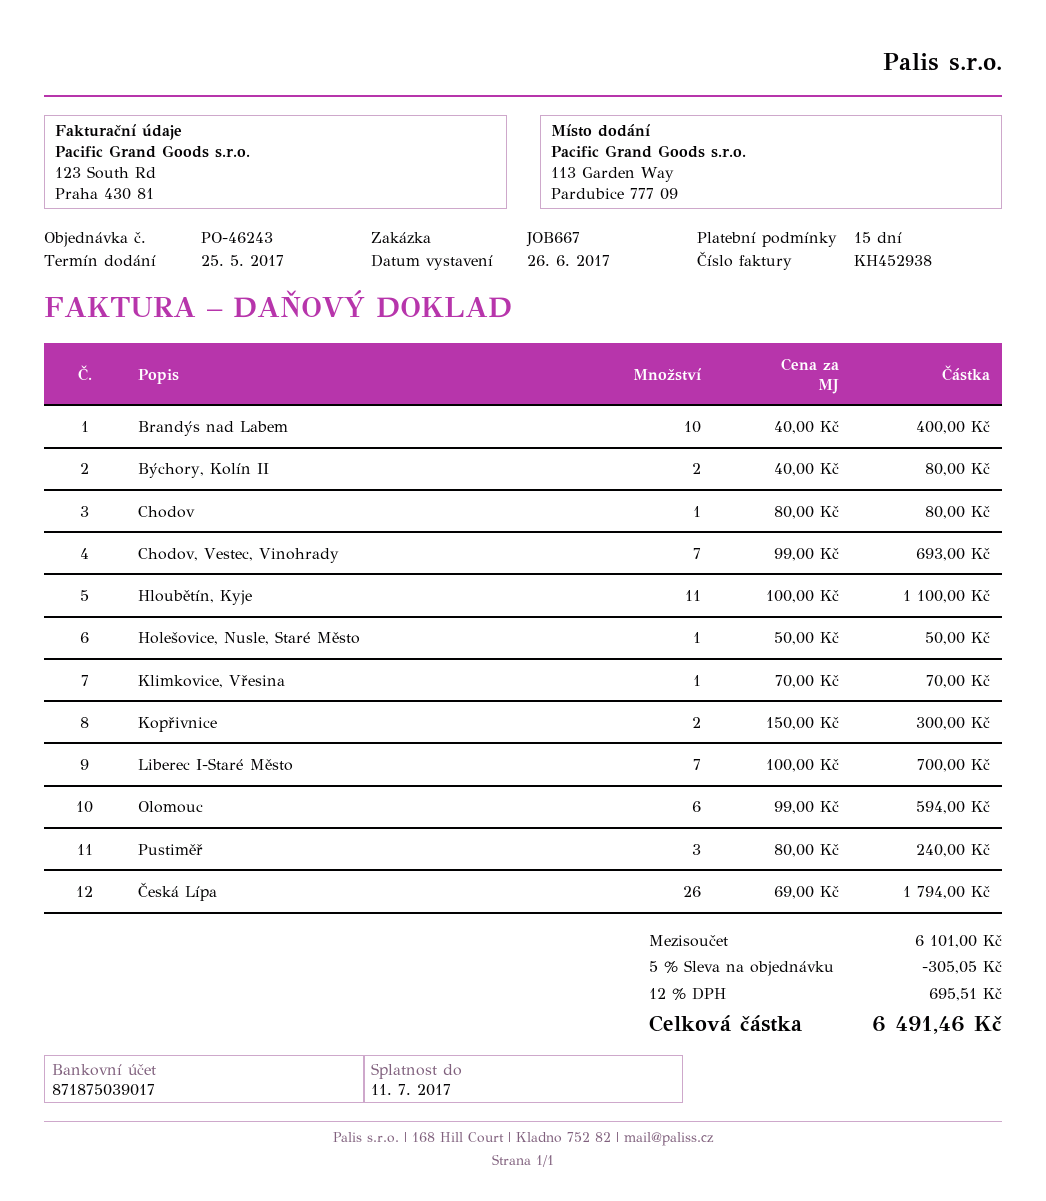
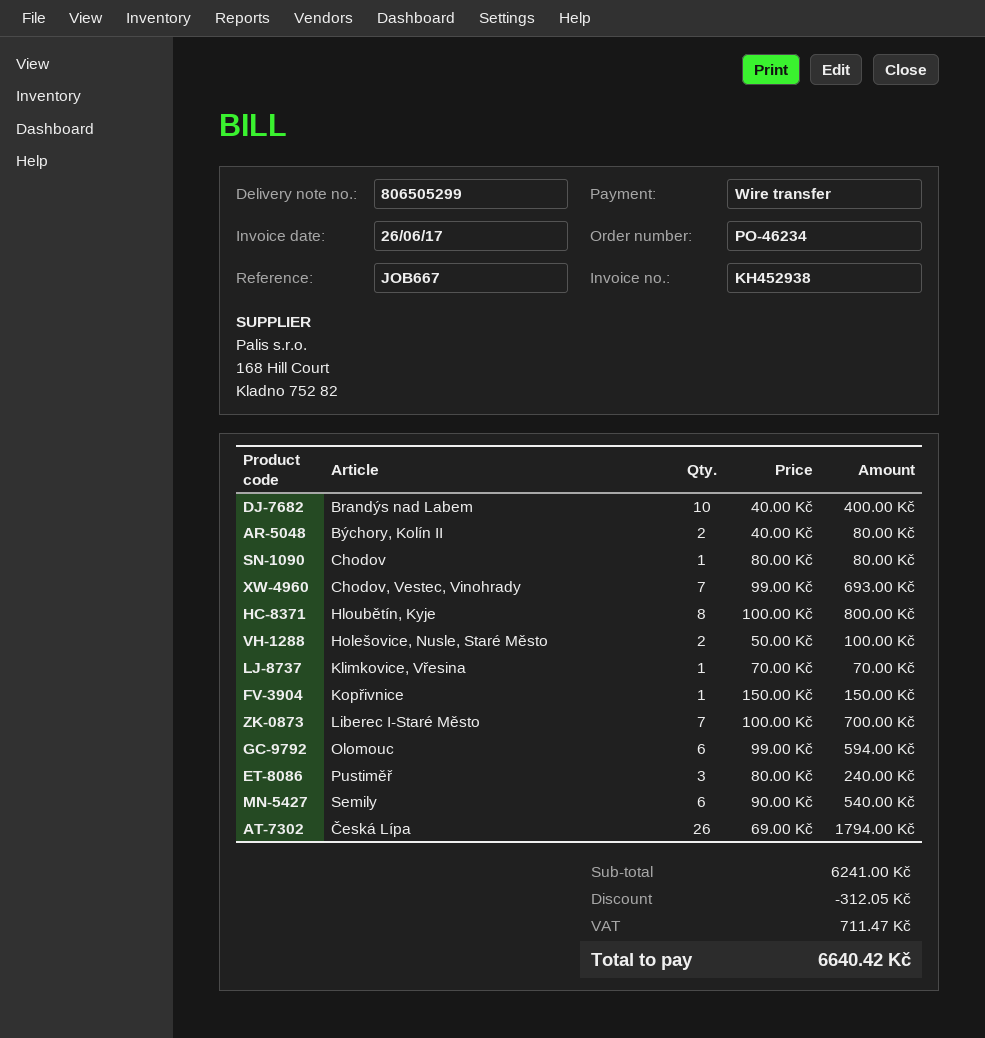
order number: PO-46243 -> PO-46234
Hloubětín, Kyje: 11 x 100.00 = 1100.00 -> 8 x 100.00 = 800.00
Holešovice, Nusle, Staré Město: 1 x 50.00 = 50.00 -> 2 x 50.00 = 100.00
Kopřivnice: 2 x 150.00 = 300.00 -> 1 x 150.00 = 150.00
Semily: none -> 6 x 90.00 = 540.00
subtotal: 6101.00 -> 6241.00
discount: 305.05 -> 312.05
tax: 695.51 -> 711.47
total: 6491.46 -> 6640.42

